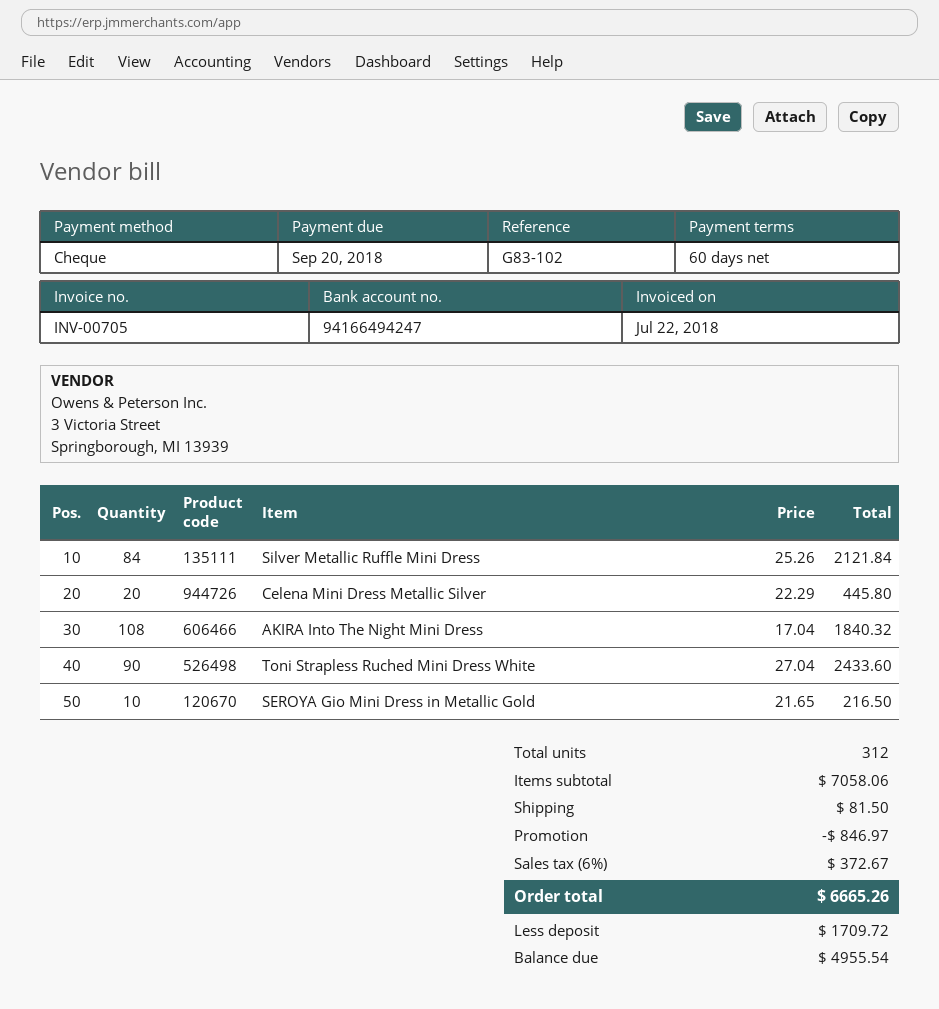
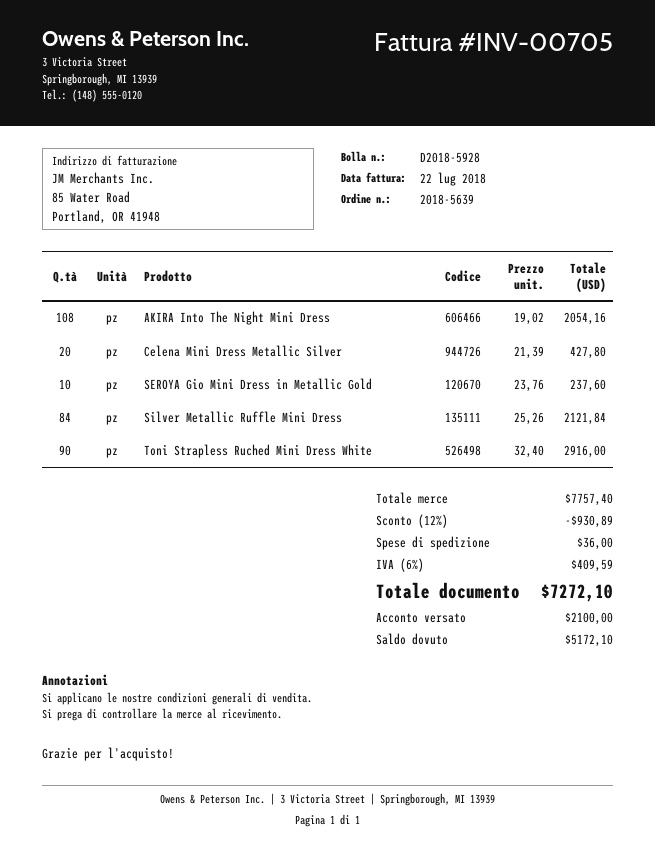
Celena Mini Dress Metallic Silver: 20 x 22.29 = 445.80 -> 20 x 21.39 = 427.80
AKIRA Into The Night Mini Dress: 108 x 17.04 = 1840.32 -> 108 x 19.02 = 2054.16
Toni Strapless Ruched Mini Dress White: 90 x 27.04 = 2433.60 -> 90 x 32.40 = 2916.00
SEROYA Gio Mini Dress in Metallic Gold: 10 x 21.65 = 216.50 -> 10 x 23.76 = 237.60
subtotal: 7058.06 -> 7757.40
discount: 846.97 -> 930.89
shipping: 81.50 -> 36.00
tax: 6% = 372.67 -> 6% = 409.59
total: 6665.26 -> 7272.10
deposit: 1709.72 -> 2100.00
balance: 4955.54 -> 5172.10

